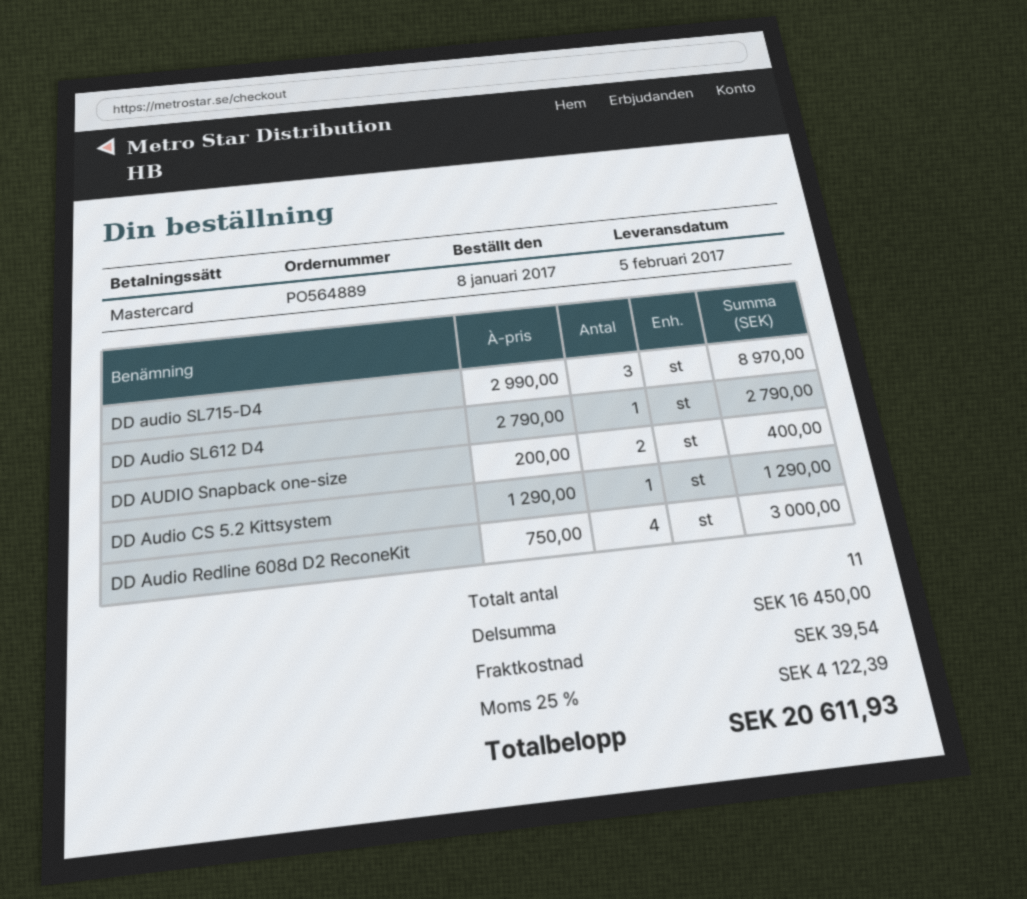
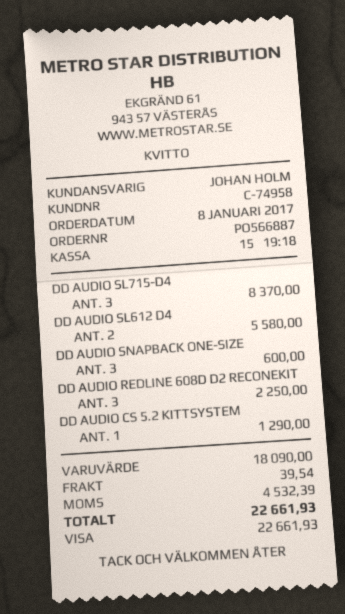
order number: PO564889 -> PO566887
payment method: Mastercard -> Visa
DD audio SL715-D4: 3 for 8970.00 -> 3 for 8370.00
DD Audio SL612 D4: 1 for 2790.00 -> 2 for 5580.00
DD AUDIO Snapback one-size: 2 for 400.00 -> 3 for 600.00
DD Audio Redline 608d D2 ReconeKit: 4 for 3000.00 -> 3 for 2250.00
subtotal: 16450.00 -> 18090.00
tax: 4122.39 -> 4532.39
total: 20611.93 -> 22661.93

